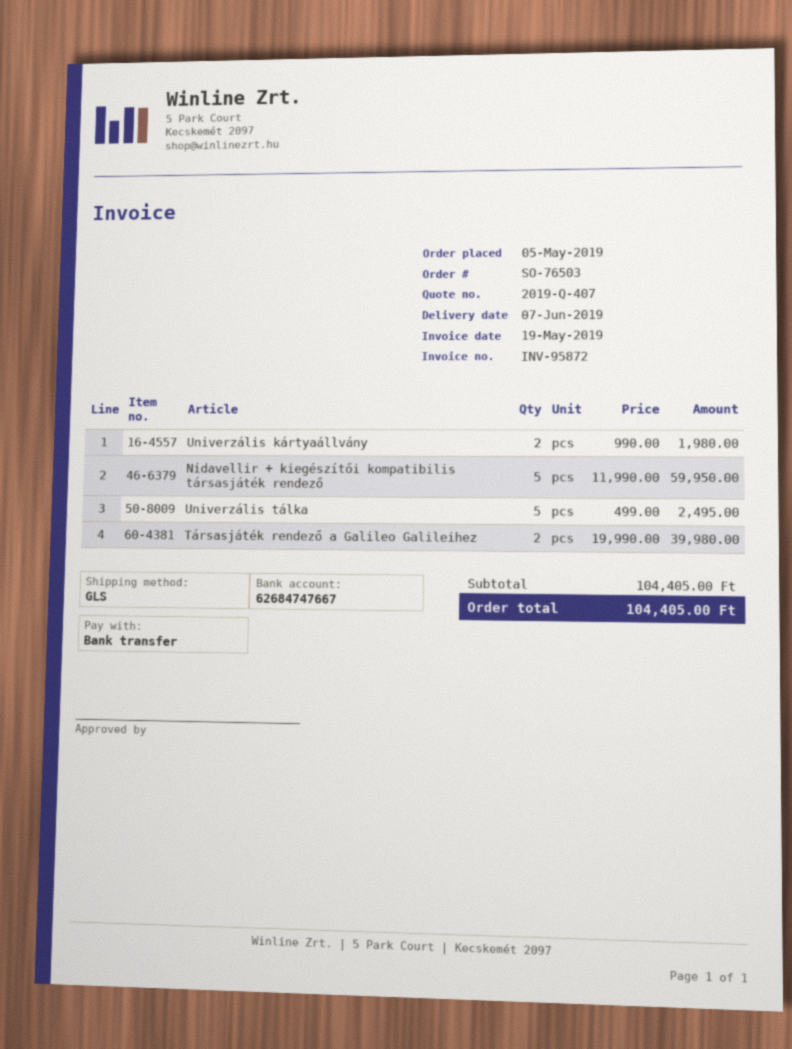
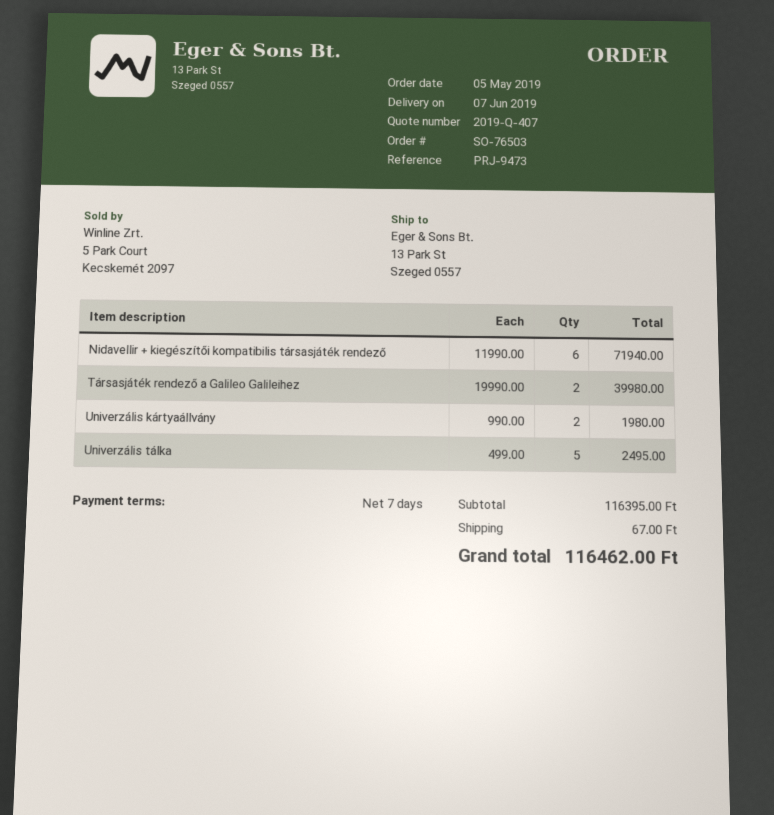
Nidavellir + kiegészítői kompatibilis társasjáték rendező: 5 x 11990.00 = 59950.00 -> 6 x 11990.00 = 71940.00
subtotal: 104405.00 -> 116395.00
shipping: none -> 67.00
total: 104405.00 -> 116462.00

